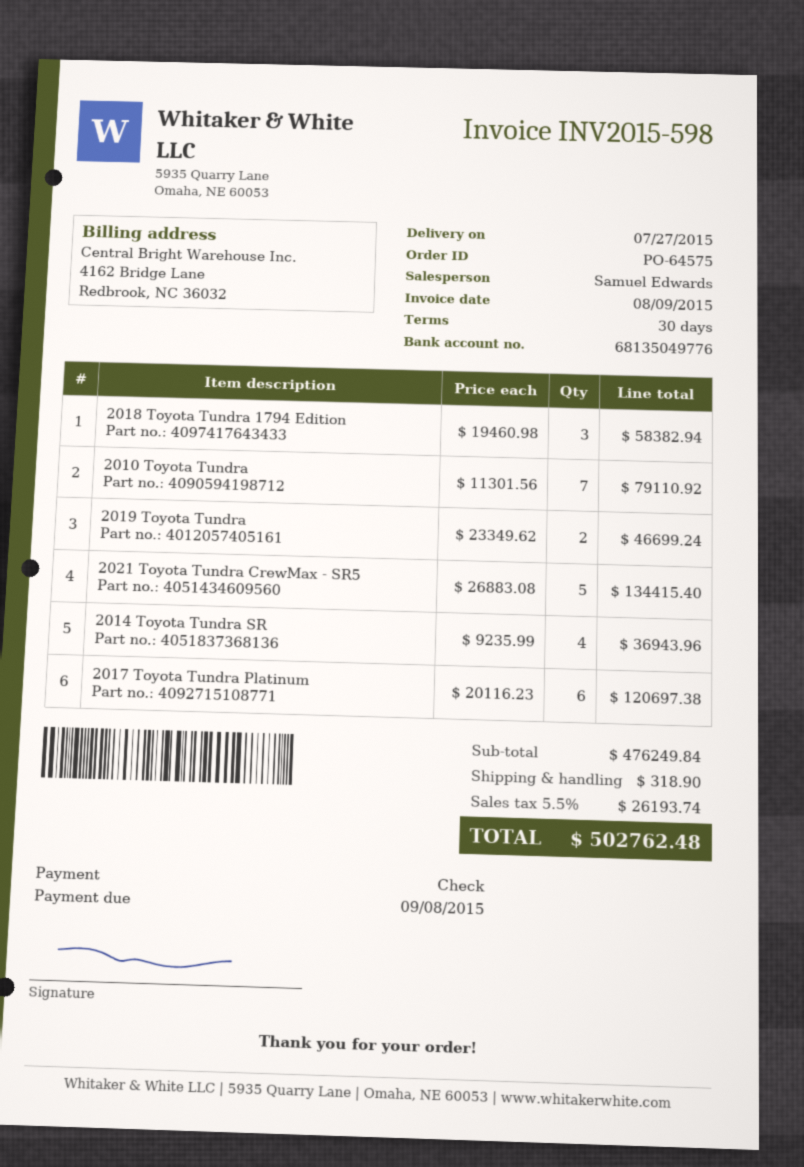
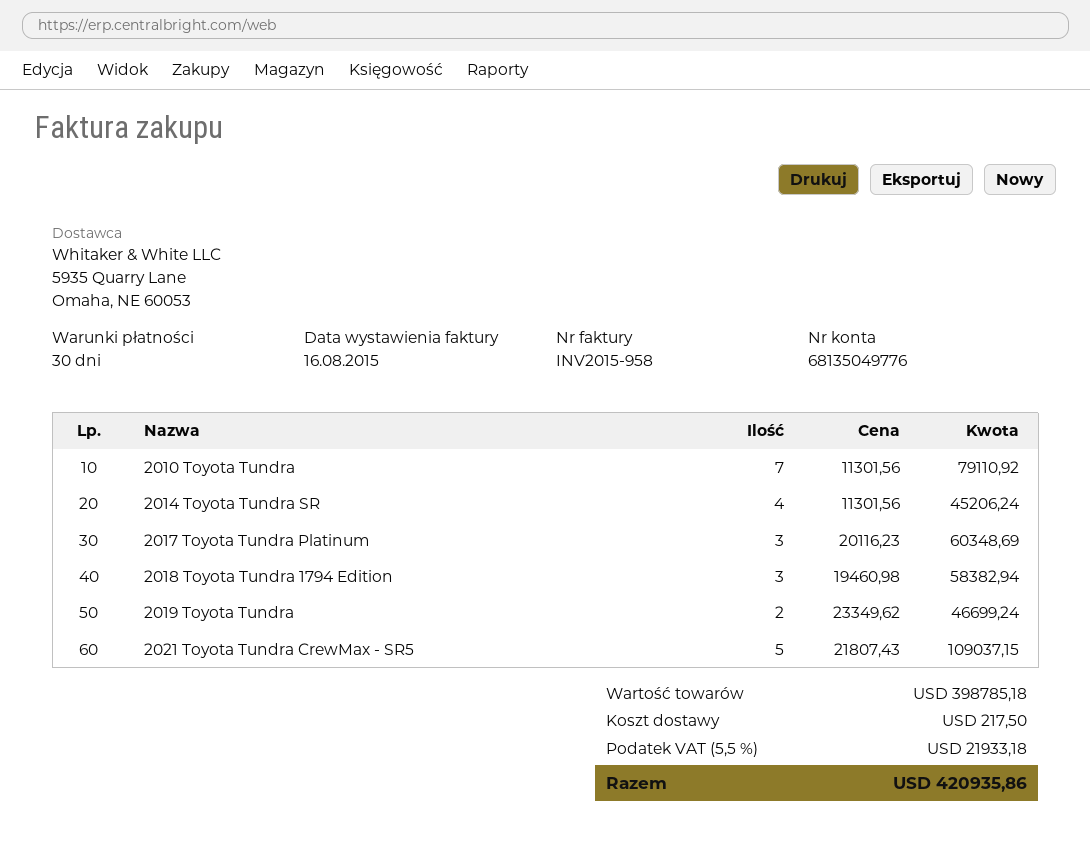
invoice number: INV2015-598 -> INV2015-958
invoice date: 2015-08-09 -> 2015-08-16
2021 Toyota Tundra CrewMax - SR5: 5 x 26883.08 = 134415.40 -> 5 x 21807.43 = 109037.15
2014 Toyota Tundra SR: 4 x 9235.99 = 36943.96 -> 4 x 11301.56 = 45206.24
2017 Toyota Tundra Platinum: 6 x 20116.23 = 120697.38 -> 3 x 20116.23 = 60348.69
subtotal: 476249.84 -> 398785.18
shipping: 318.90 -> 217.50
tax: 5.5% = 26193.74 -> 5.5% = 21933.18
total: 502762.48 -> 420935.86

